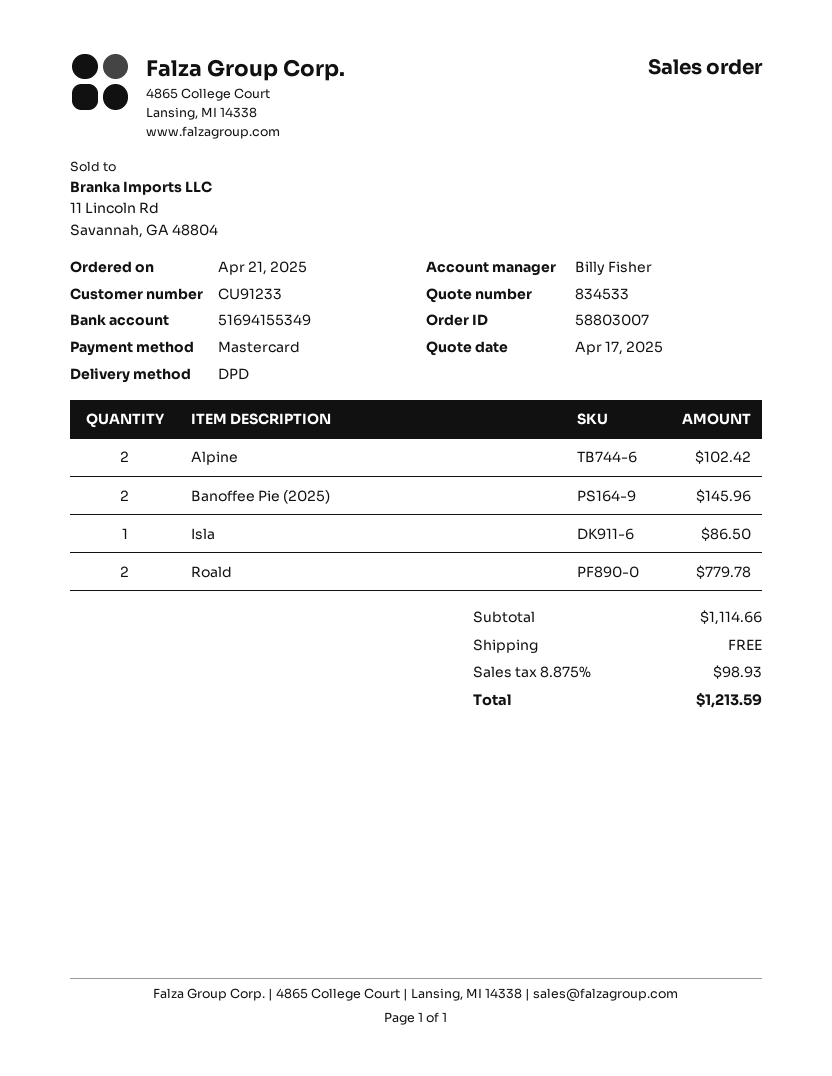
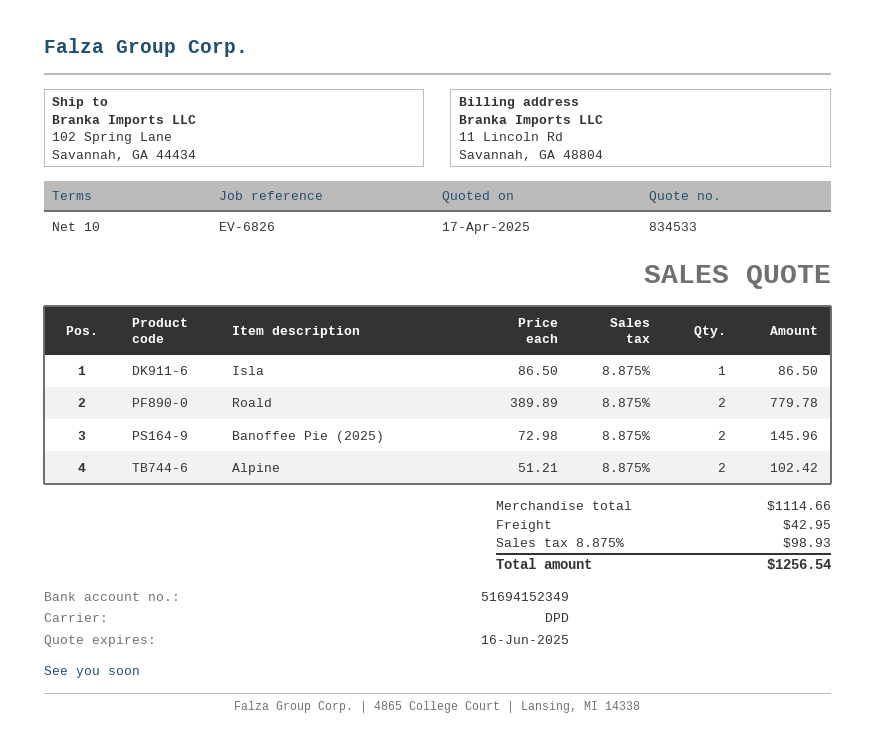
bank account: 51694155349 -> 51694152349
shipping: 0.00 -> 42.95
total: 1213.59 -> 1256.54

